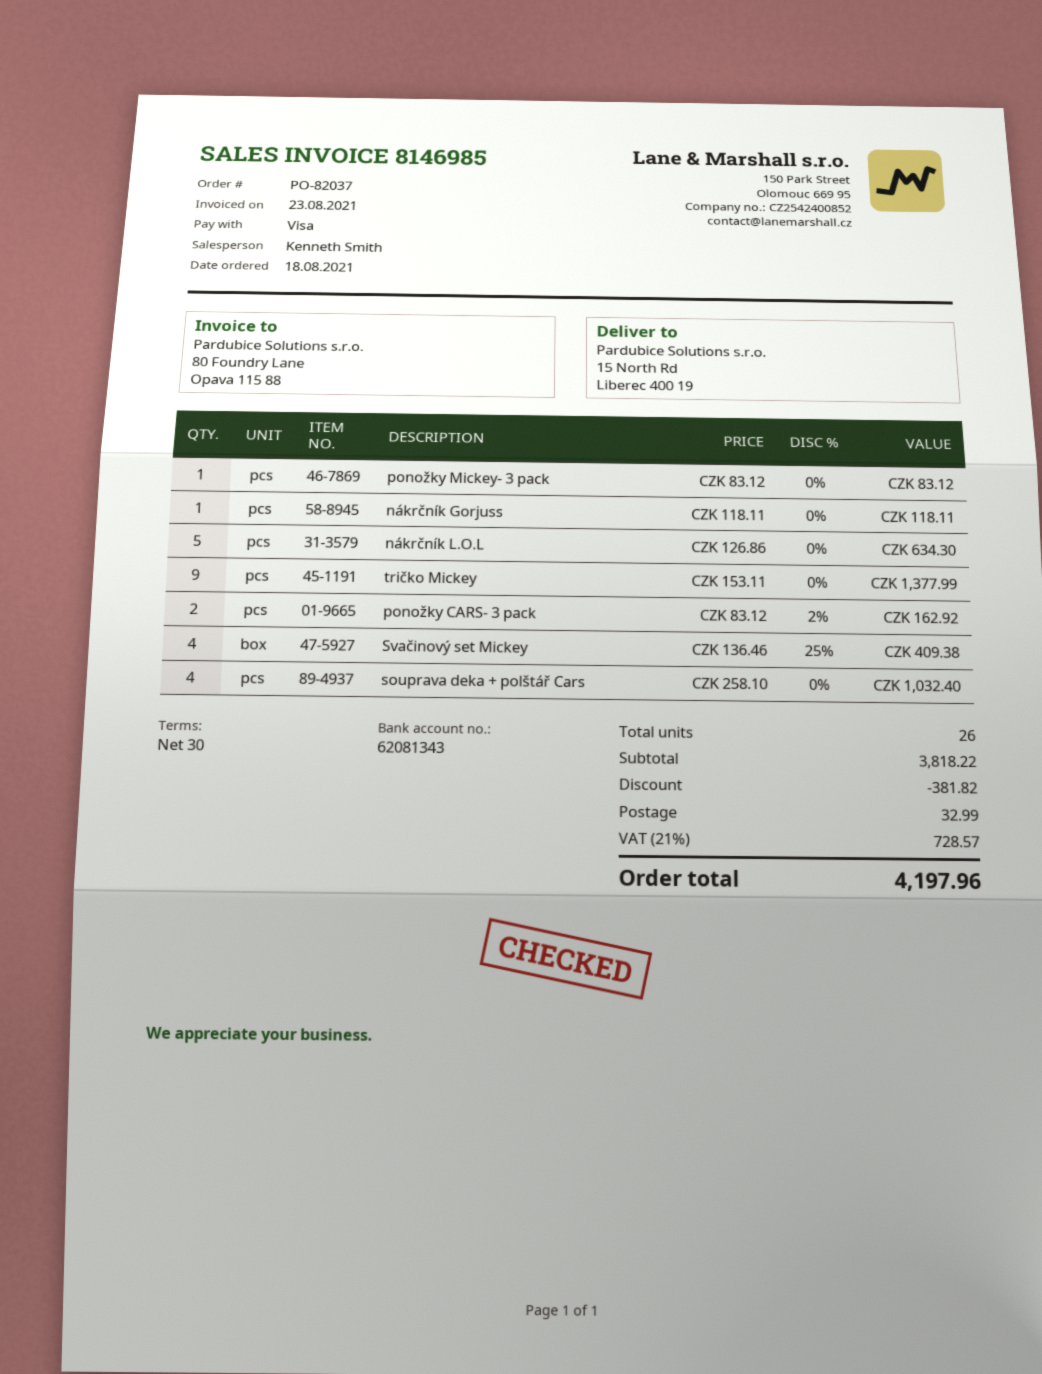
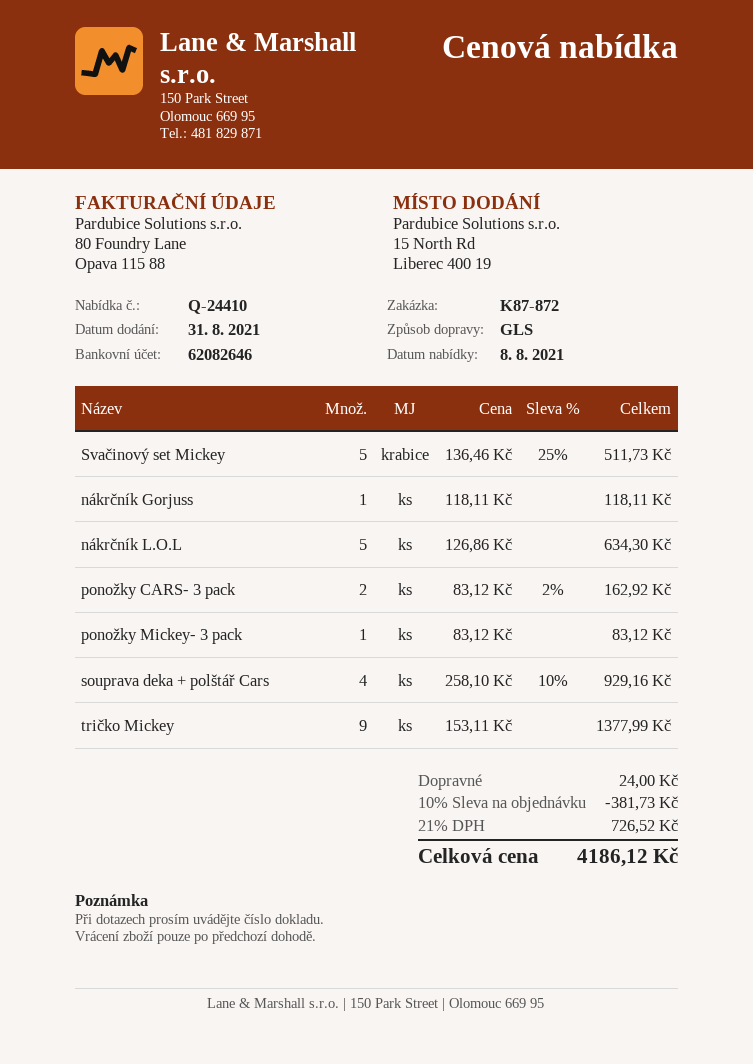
bank account: 62081343 -> 62082646
Svačinový set Mickey: 4 x 136.46 - 25% = 409.38 -> 5 x 136.46 - 25% = 511.73
souprava deka + polštář Cars: 4 x 258.10 = 1032.40 -> 4 x 258.10 - 10% = 929.16
discount: 381.82 -> 381.73
shipping: 32.99 -> 24.00
tax: 21% = 728.57 -> 21% = 726.52
total: 4197.96 -> 4186.12

